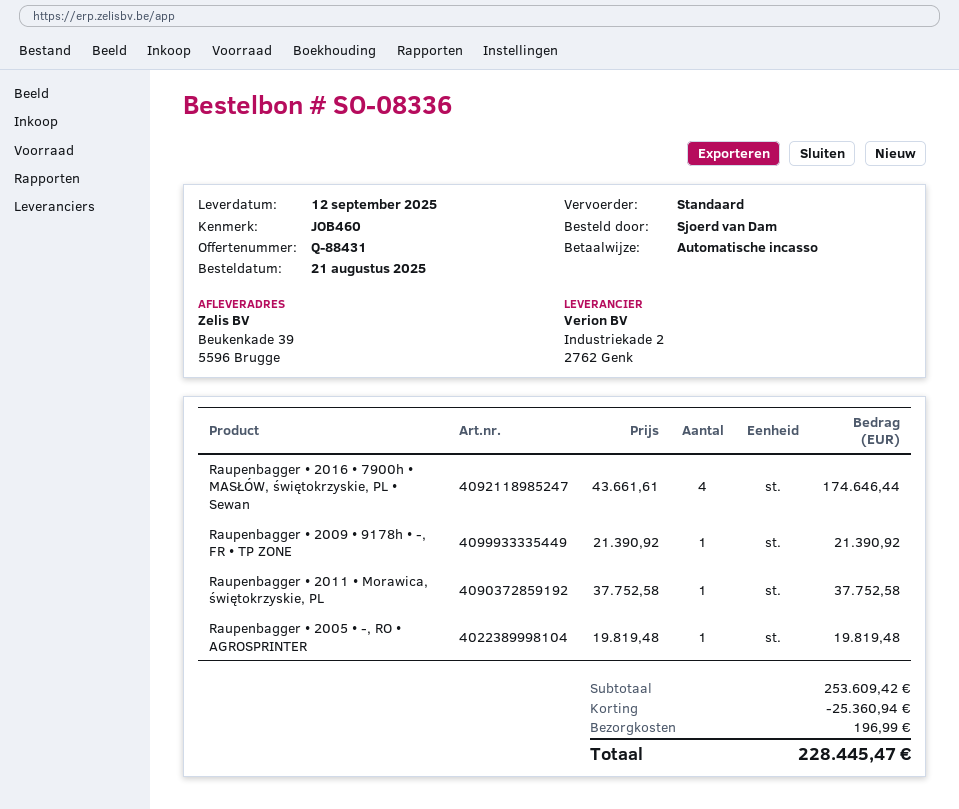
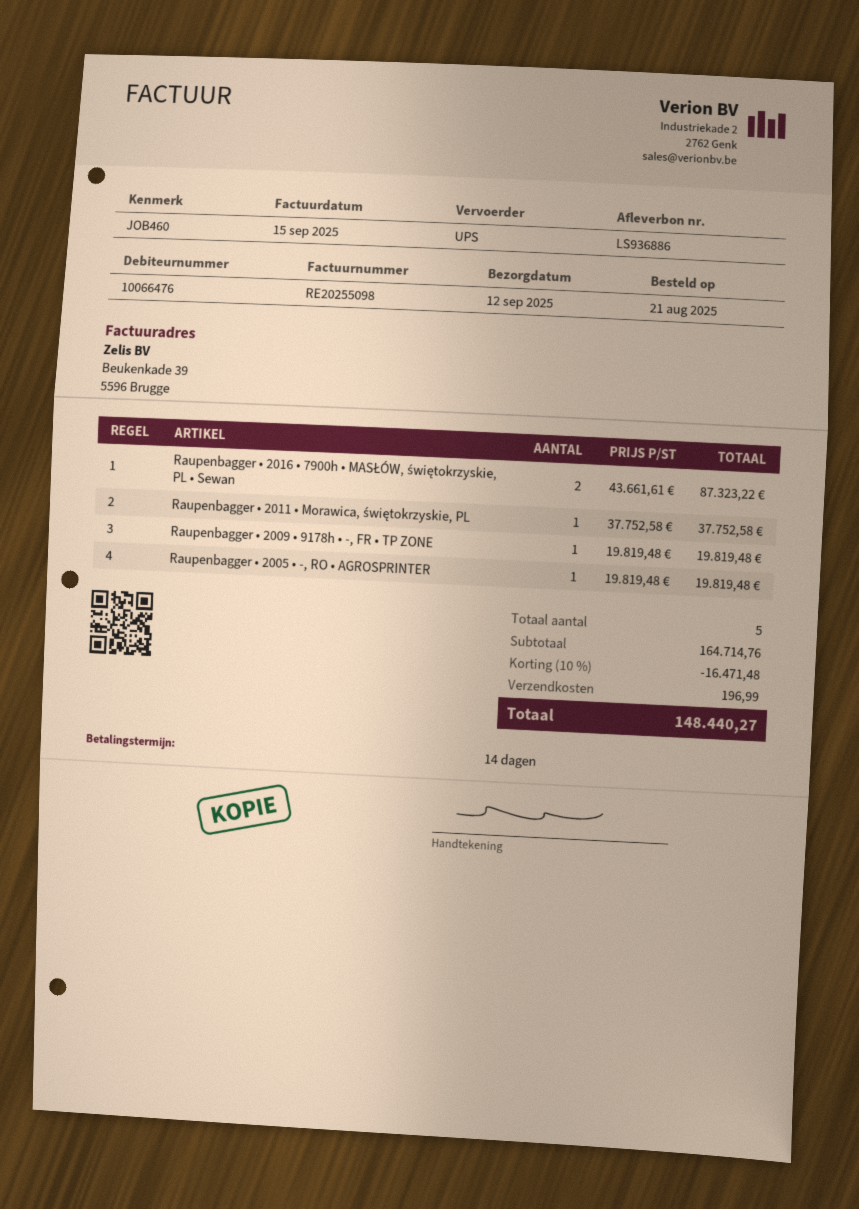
shipping method: standard -> UPS
Raupenbagger • 2016 • 7900h • MASŁÓW, świętokrzyskie, PL • Sewan: 4 x 43661.61 = 174646.44 -> 2 x 43661.61 = 87323.22
Raupenbagger • 2009 • 9178h • -, FR • TP ZONE: 1 x 21390.92 = 21390.92 -> 1 x 19819.48 = 19819.48
subtotal: 253609.42 -> 164714.76
discount: 25360.94 -> 16471.48
total: 228445.47 -> 148440.27

